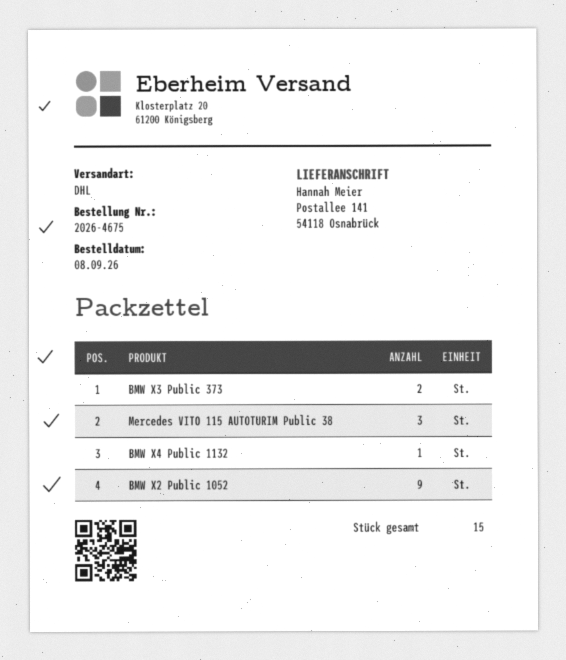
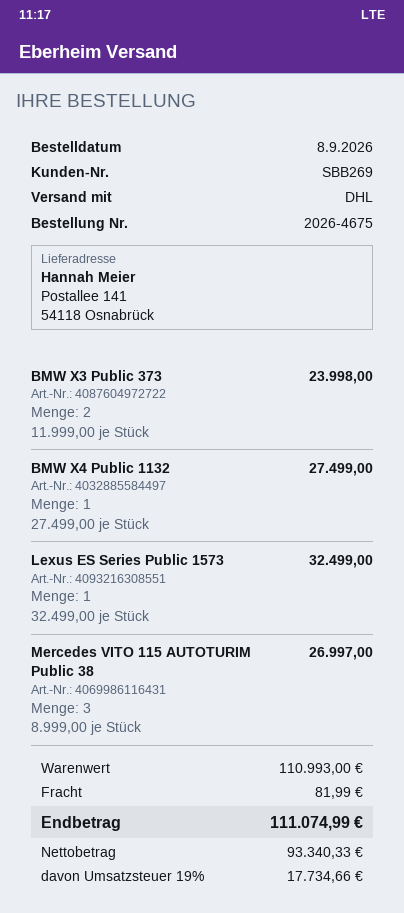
BMW X2 Public 1052: 9 -> none
Lexus ES Series Public 1573: none -> 1

